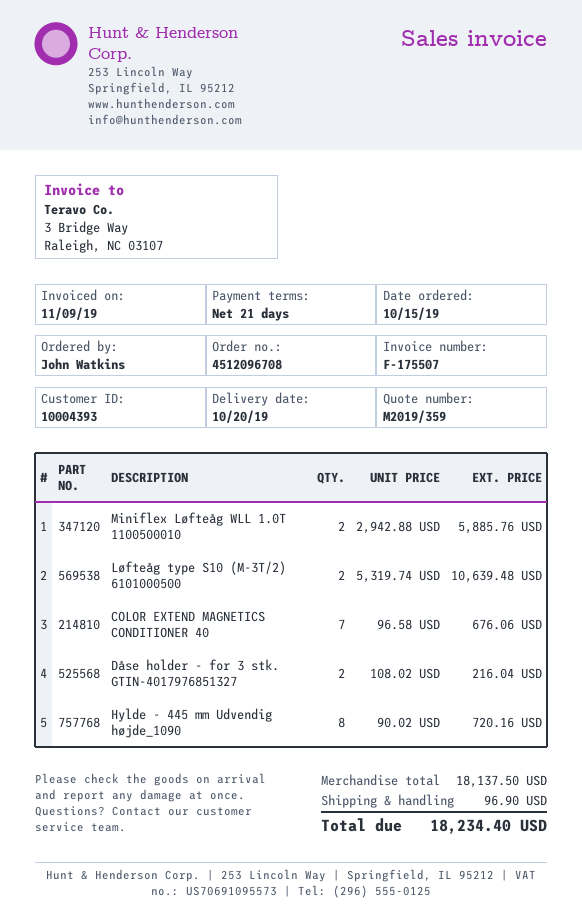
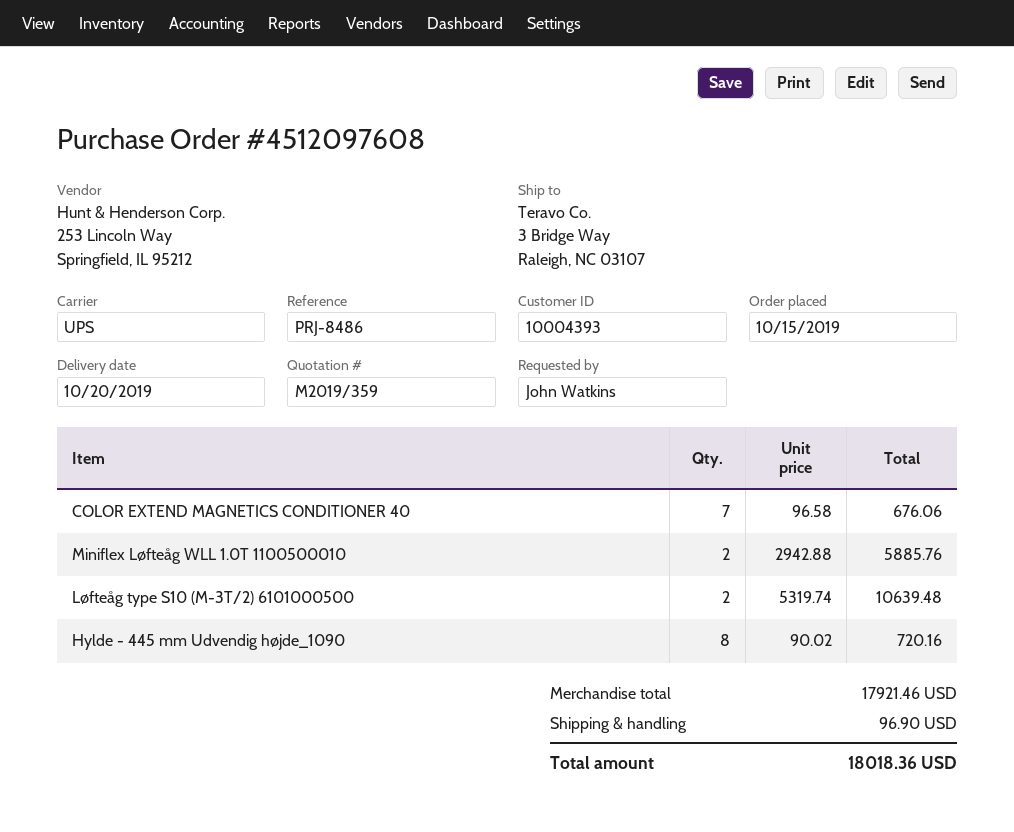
order number: 4512096708 -> 4512097608
Dåse holder - for 3 stk. GTIN-4017976851327: 2 x 108.02 = 216.04 -> none
subtotal: 18137.50 -> 17921.46
total: 18234.40 -> 18018.36

